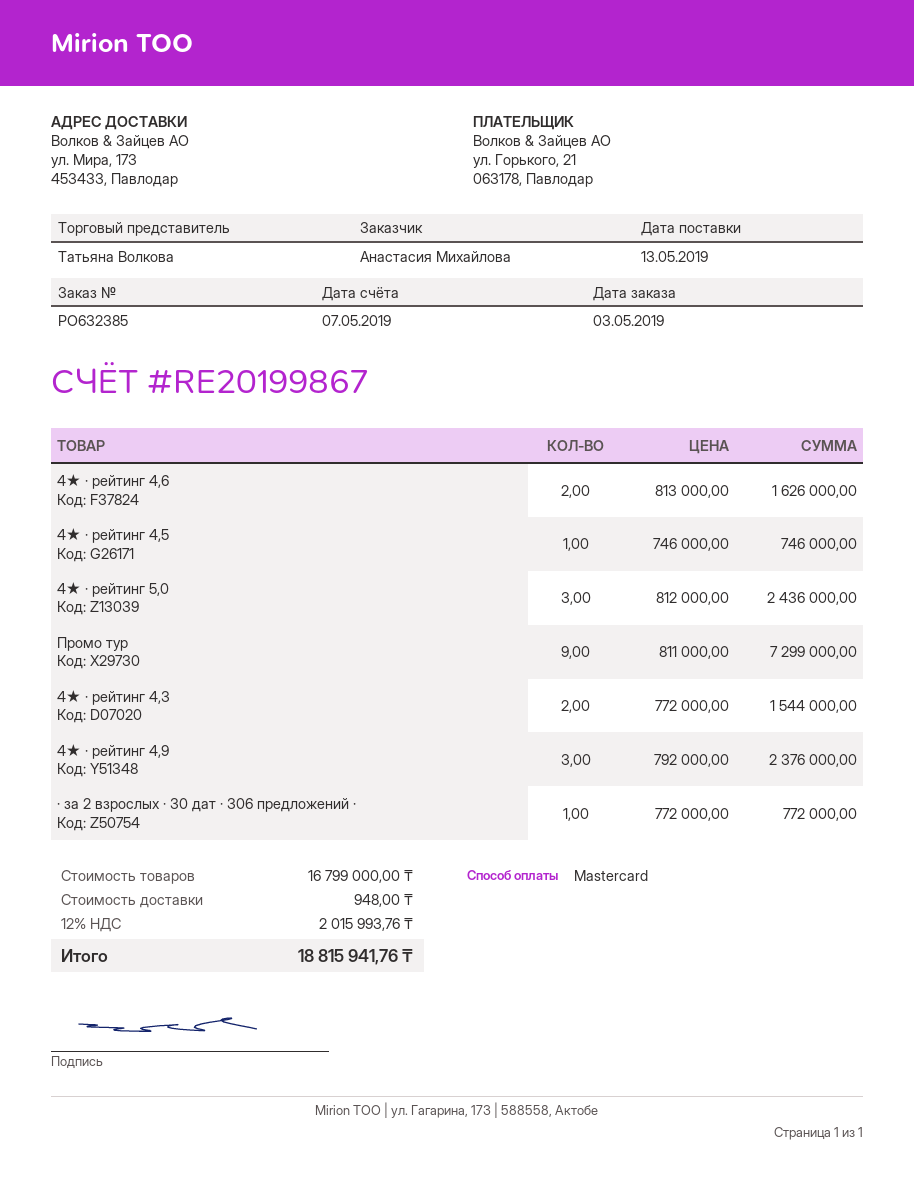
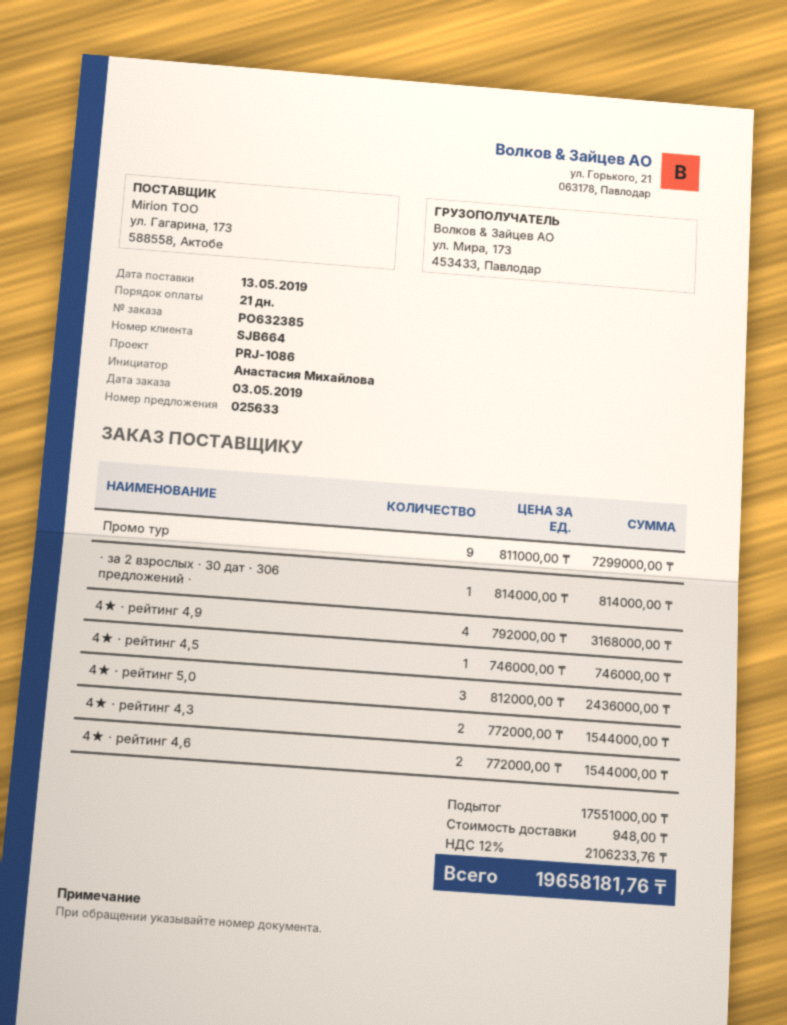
4★ · рейтинг 4,6: 2 x 813000.00 = 1626000.00 -> 2 x 772000.00 = 1544000.00
4★ · рейтинг 4,9: 3 x 792000.00 = 2376000.00 -> 4 x 792000.00 = 3168000.00
· за 2 взрослых · 30 дат · 306 предложений ·: 1 x 772000.00 = 772000.00 -> 1 x 814000.00 = 814000.00
subtotal: 16799000.00 -> 17551000.00
tax: 12% = 2015993.76 -> 12% = 2106233.76
total: 18815941.76 -> 19658181.76

